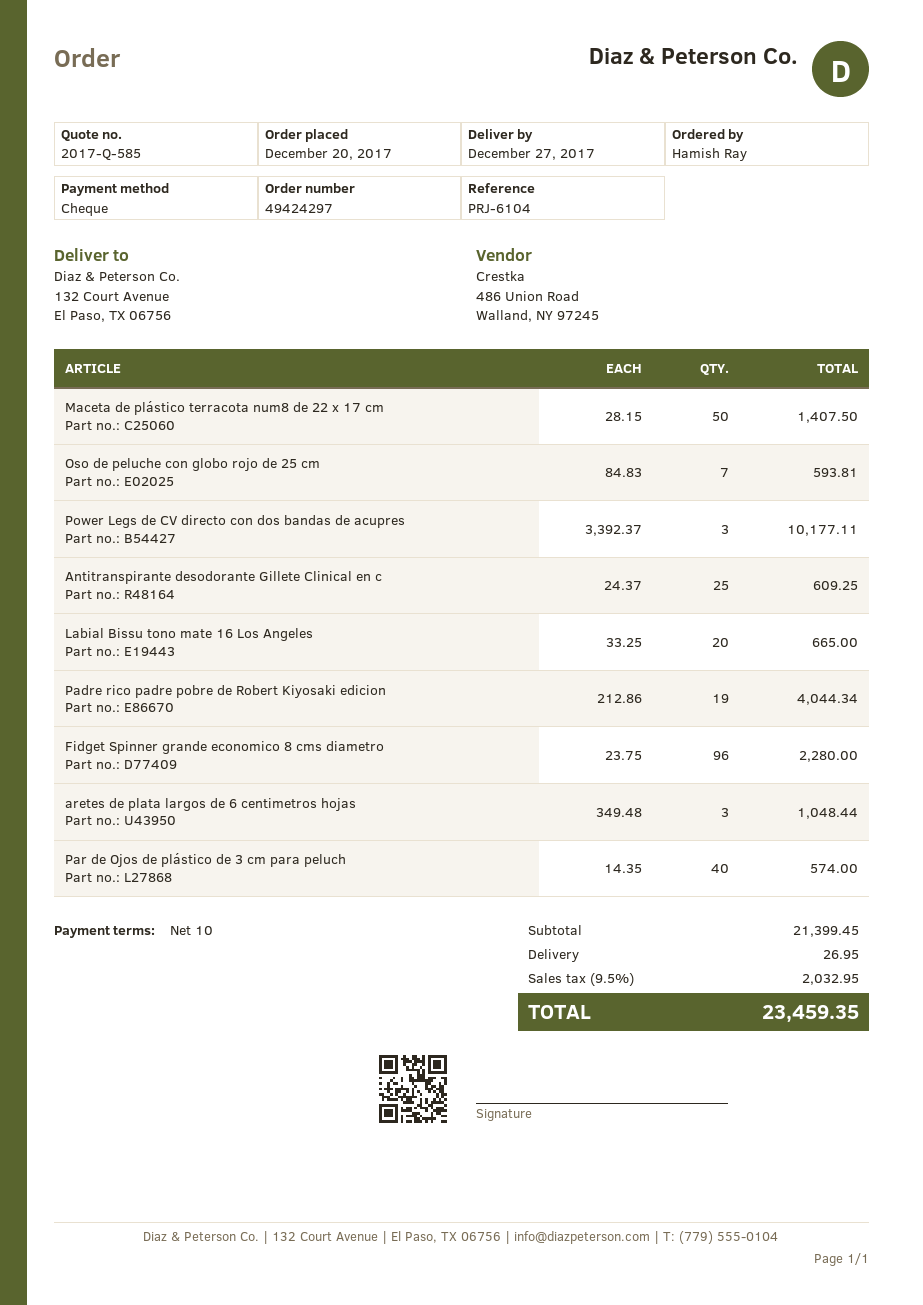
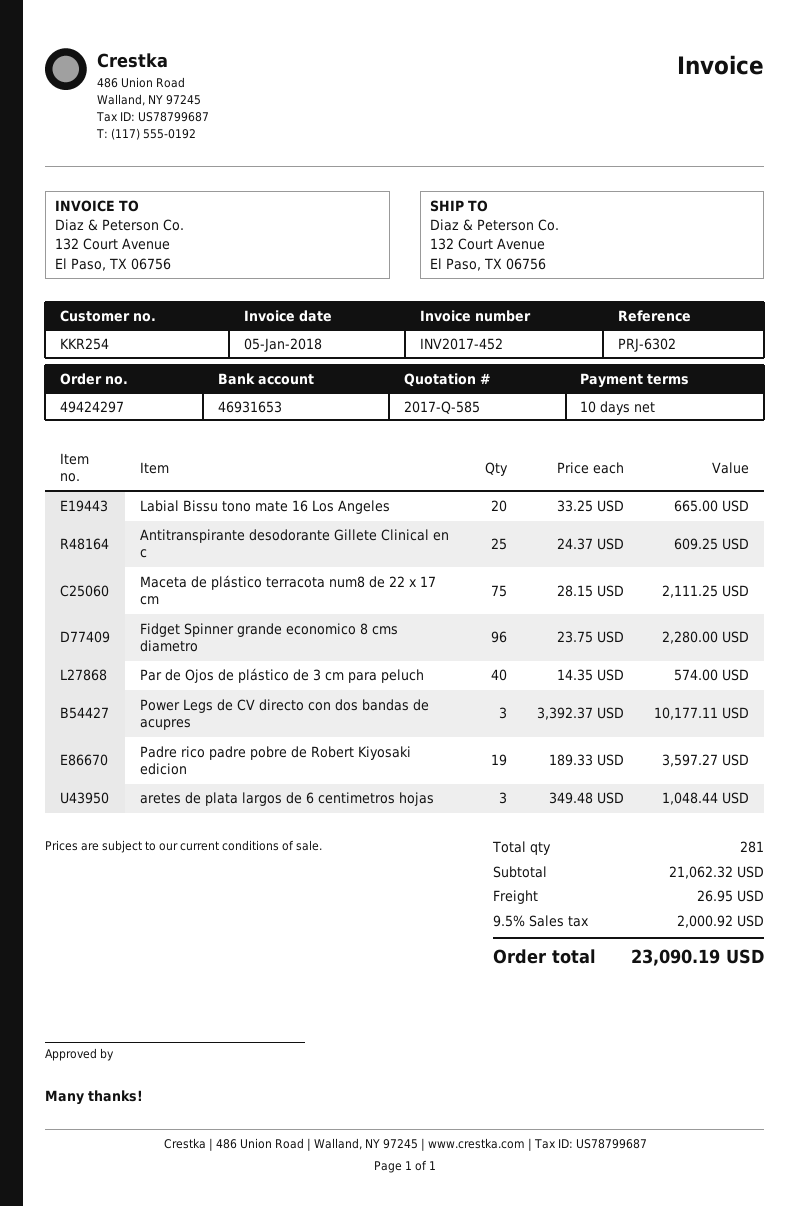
reference: PRJ-6104 -> PRJ-6302
Maceta de plástico terracota num8 de 22 x 17 cm: 50 x 28.15 = 1407.50 -> 75 x 28.15 = 2111.25
Oso de peluche con globo rojo de 25 cm: 7 x 84.83 = 593.81 -> none
Padre rico padre pobre de Robert Kiyosaki edicion: 19 x 212.86 = 4044.34 -> 19 x 189.33 = 3597.27
subtotal: 21399.45 -> 21062.32
tax: 9.5% = 2032.95 -> 9.5% = 2000.92
total: 23459.35 -> 23090.19

